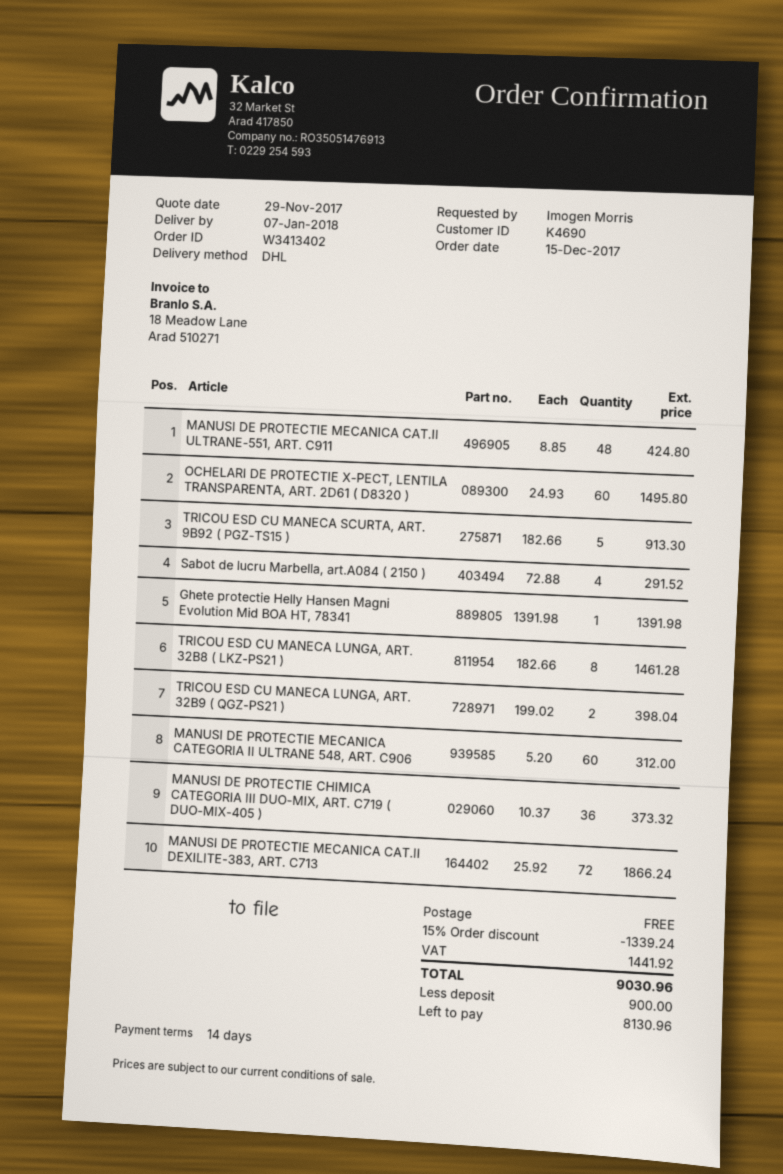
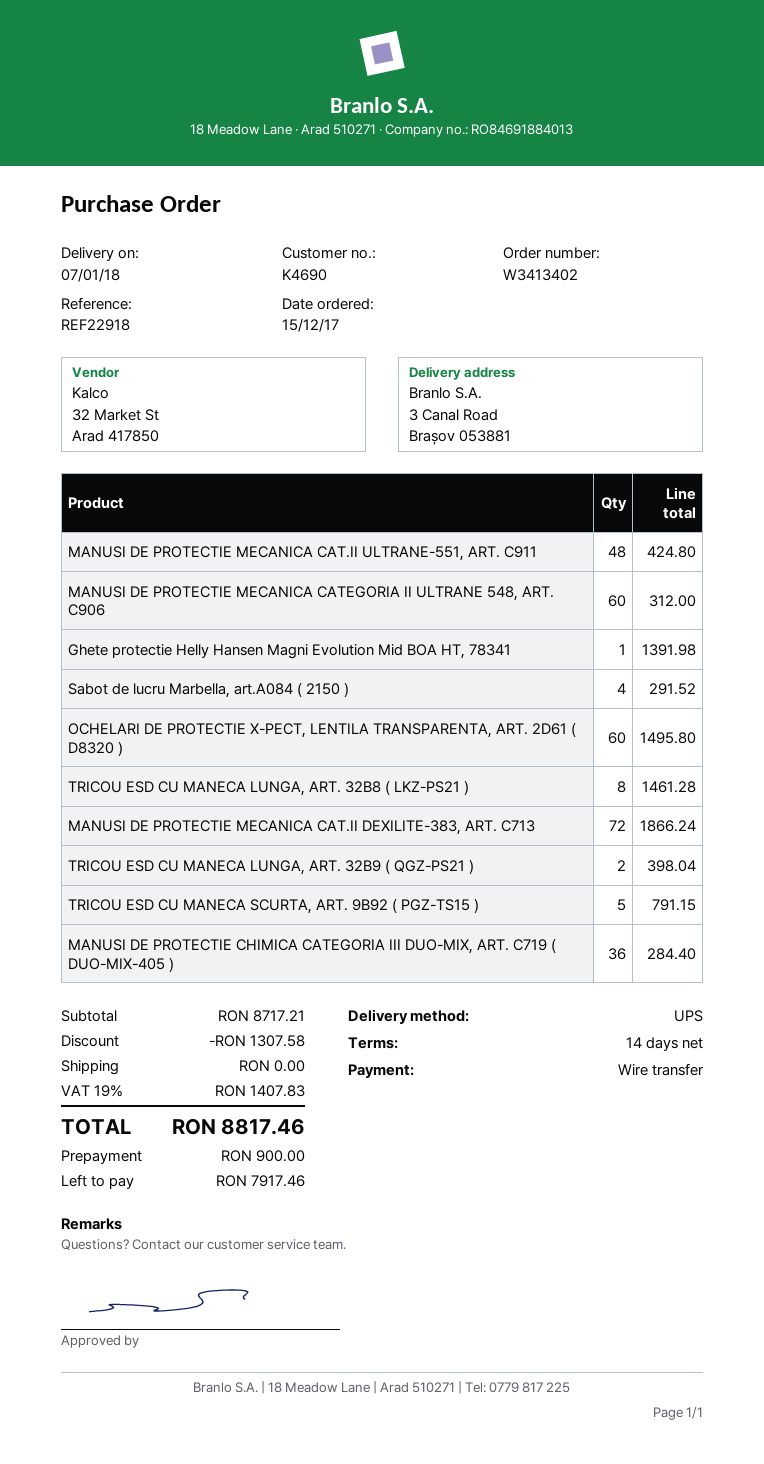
shipping method: DHL -> UPS
TRICOU ESD CU MANECA SCURTA, ART. 9B92 ( PGZ-TS15 ): 5 for 913.30 -> 5 for 791.15
MANUSI DE PROTECTIE CHIMICA CATEGORIA III DUO-MIX, ART. C719 ( DUO-MIX-405 ): 36 for 373.32 -> 36 for 284.40
discount: 1339.24 -> 1307.58
tax: 1441.92 -> 1407.83
total: 9030.96 -> 8817.46
balance: 8130.96 -> 7917.46

